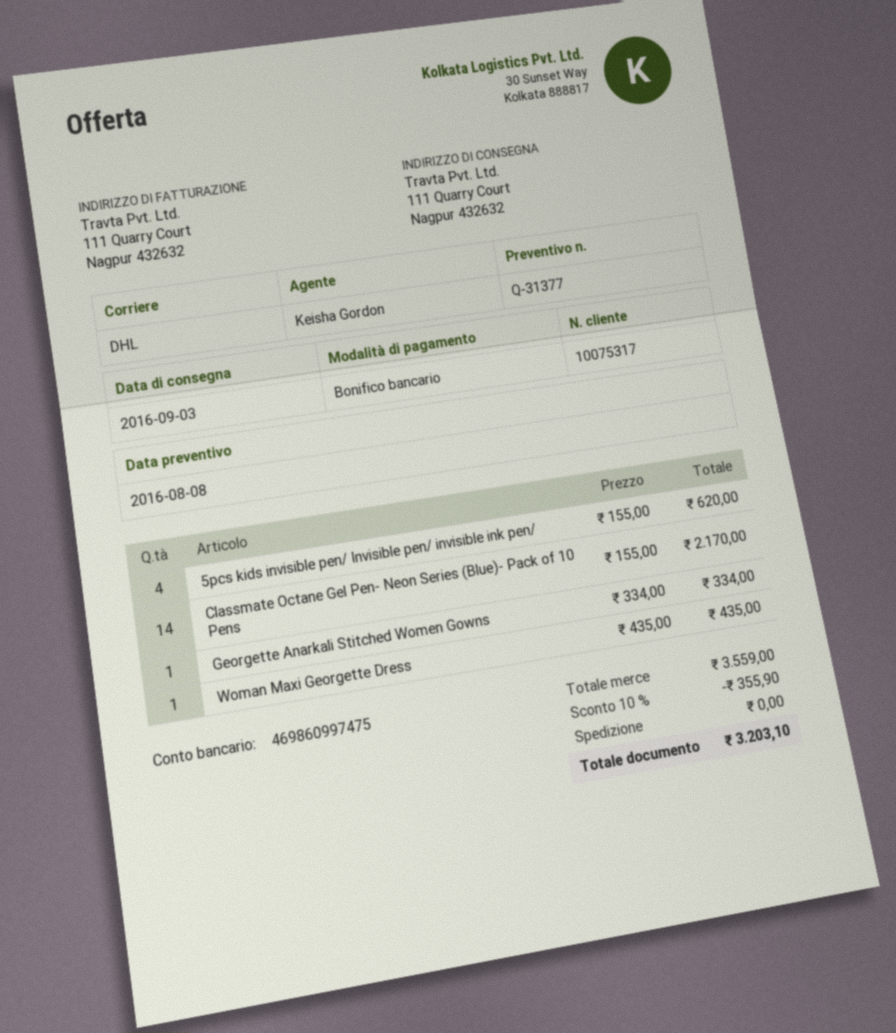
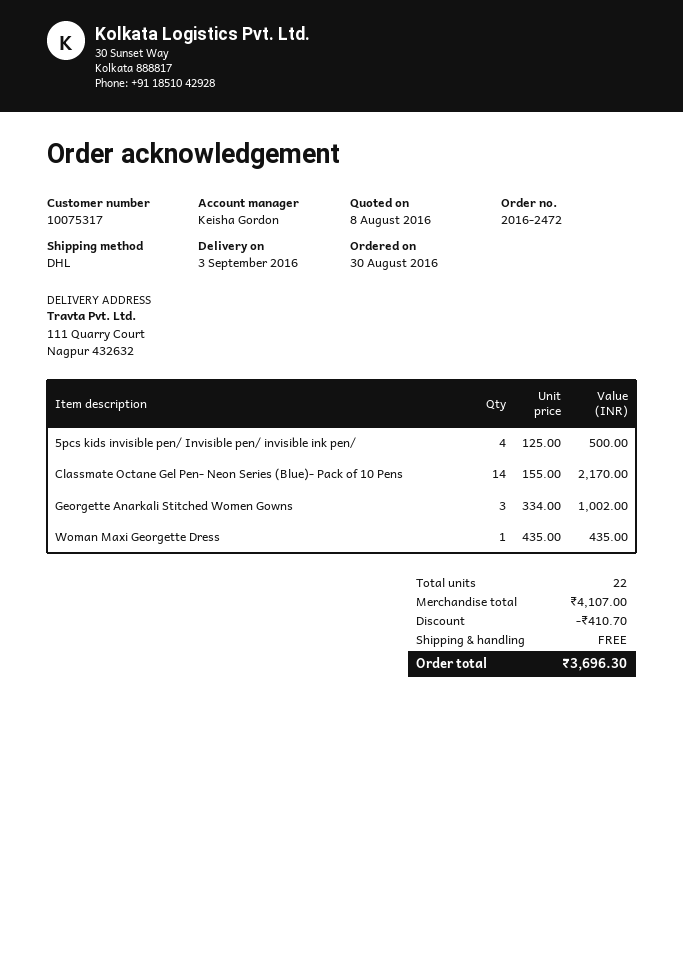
5pcs kids invisible pen/ Invisible pen/ invisible ink pen/: 4 x 155.00 = 620.00 -> 4 x 125.00 = 500.00
Georgette Anarkali Stitched Women Gowns: 1 x 334.00 = 334.00 -> 3 x 334.00 = 1002.00
subtotal: 3559.00 -> 4107.00
discount: 355.90 -> 410.70
total: 3203.10 -> 3696.30

